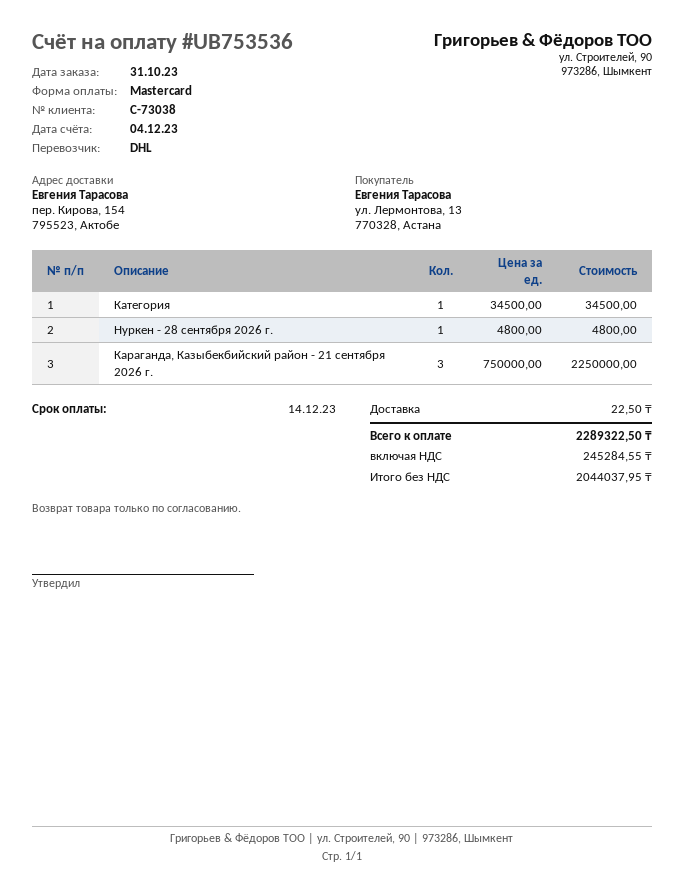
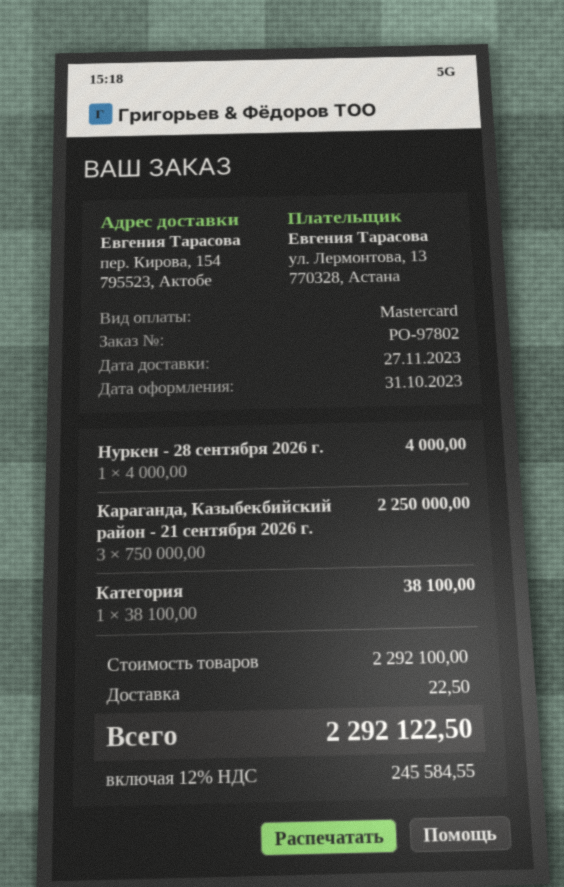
Категория: 1 x 34500.00 = 34500.00 -> 1 x 38100.00 = 38100.00
Нуркен - 28 сентября 2026 г.: 1 x 4800.00 = 4800.00 -> 1 x 4000.00 = 4000.00
tax: 245284.55 -> 245584.55
total: 2289322.50 -> 2292122.50

